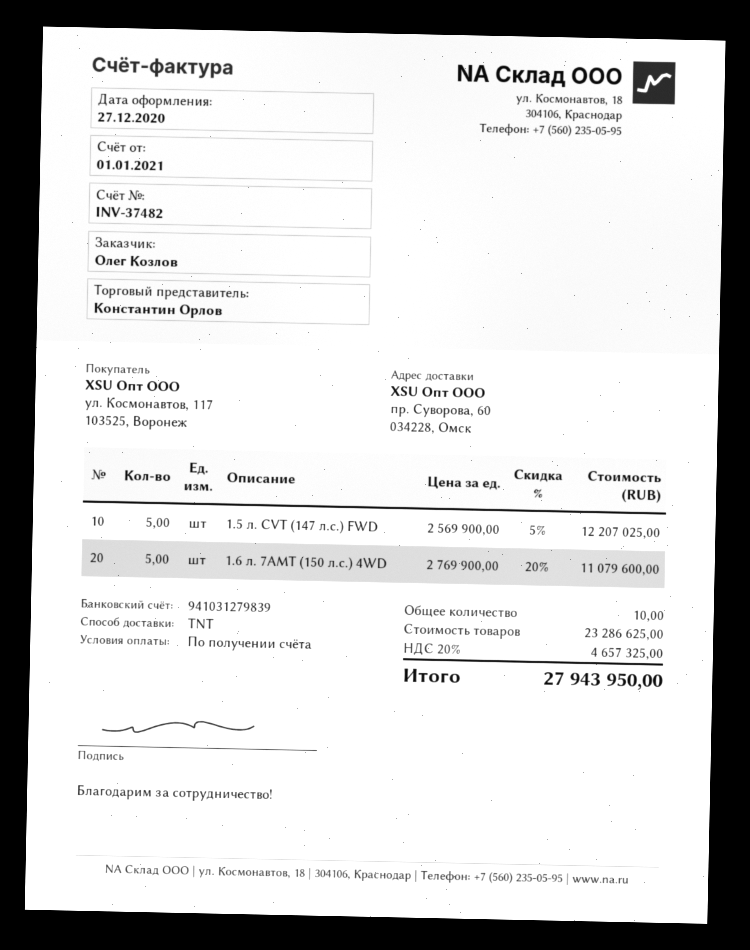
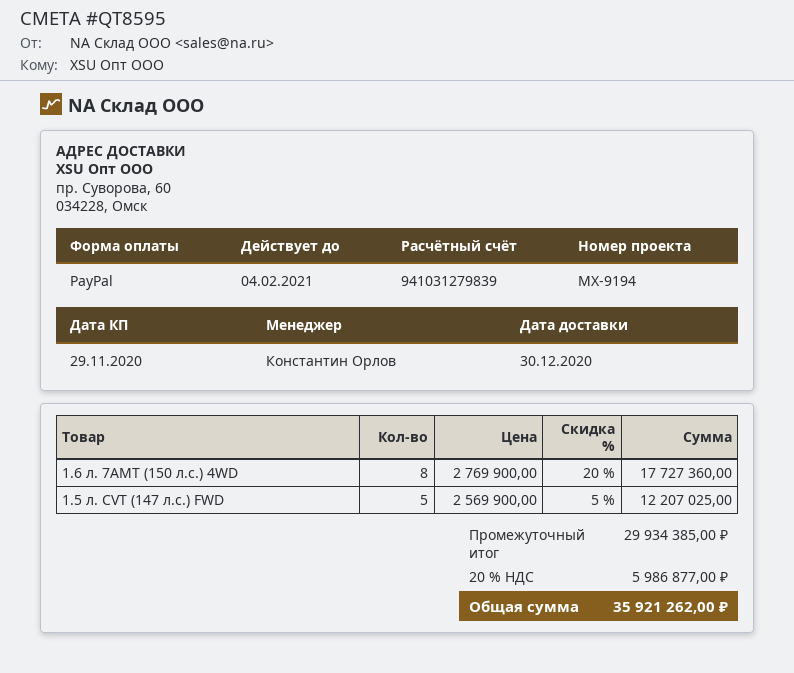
1.6 л. 7AMT (150 л.с.) 4WD: 5 x 2769900.00 - 20% = 11079600.00 -> 8 x 2769900.00 - 20% = 17727360.00
subtotal: 23286625.00 -> 29934385.00
tax: 20% = 4657325.00 -> 20% = 5986877.00
total: 27943950.00 -> 35921262.00

